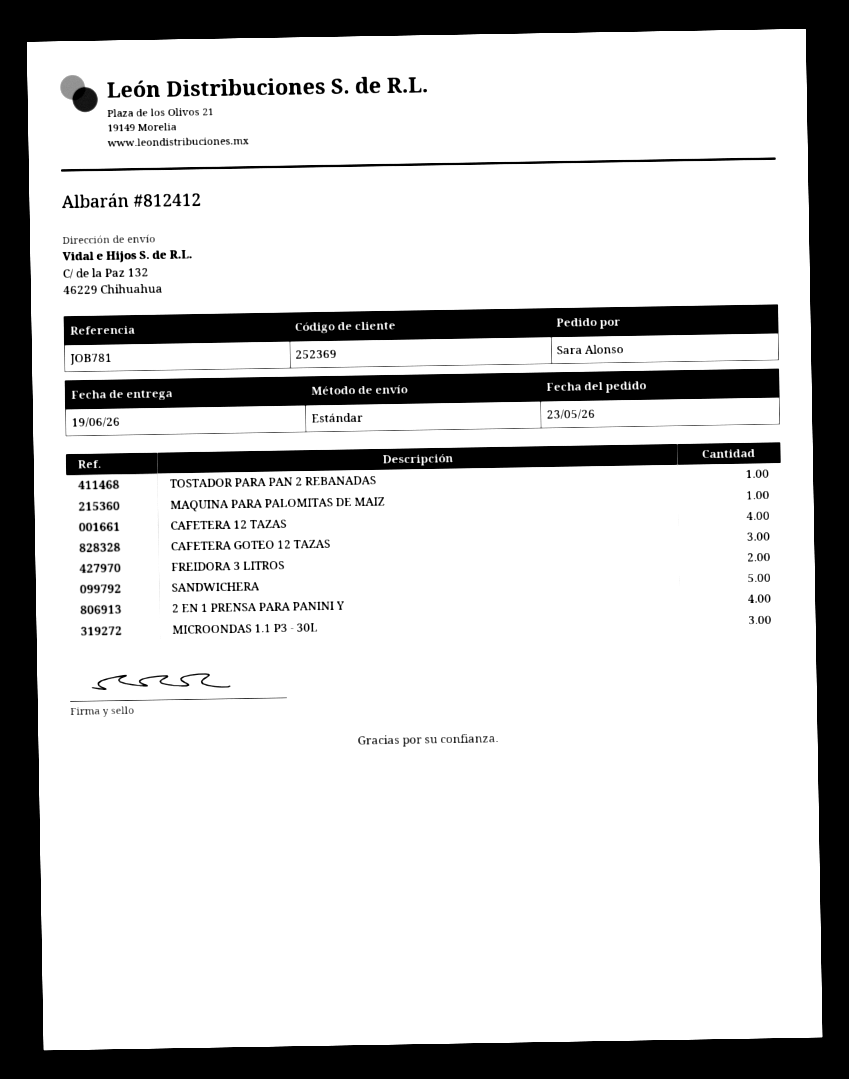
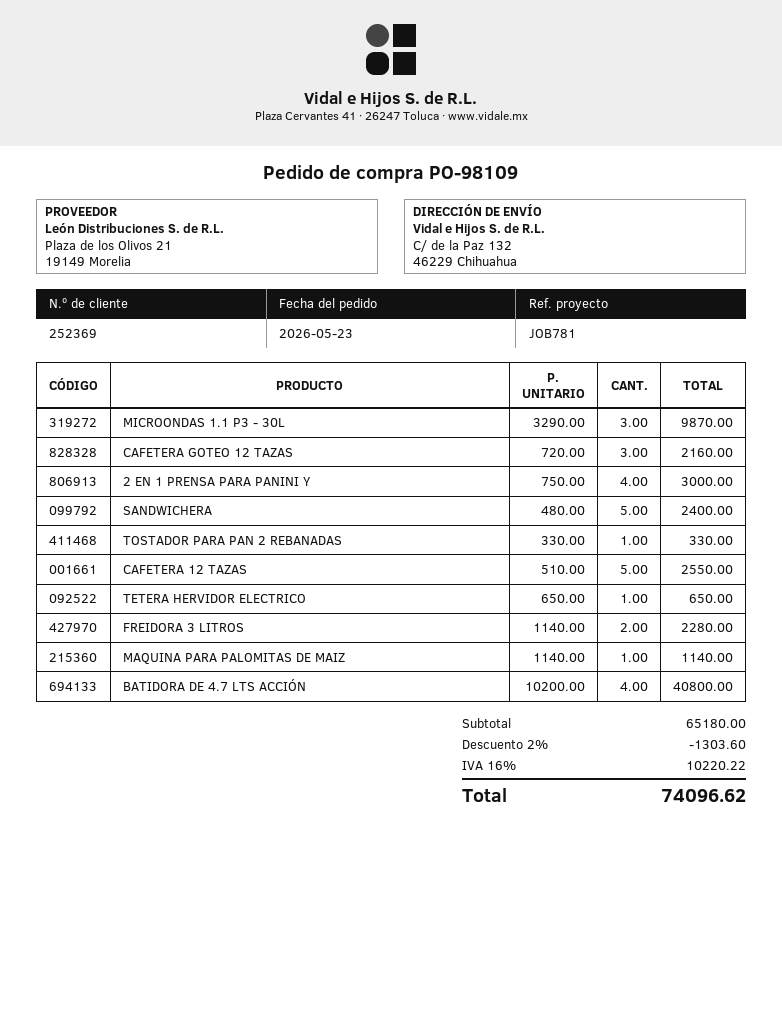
CAFETERA 12 TAZAS: 4 -> 5
TETERA HERVIDOR ELECTRICO: none -> 1
BATIDORA DE 4.7 LTS ACCIÓN: none -> 4

